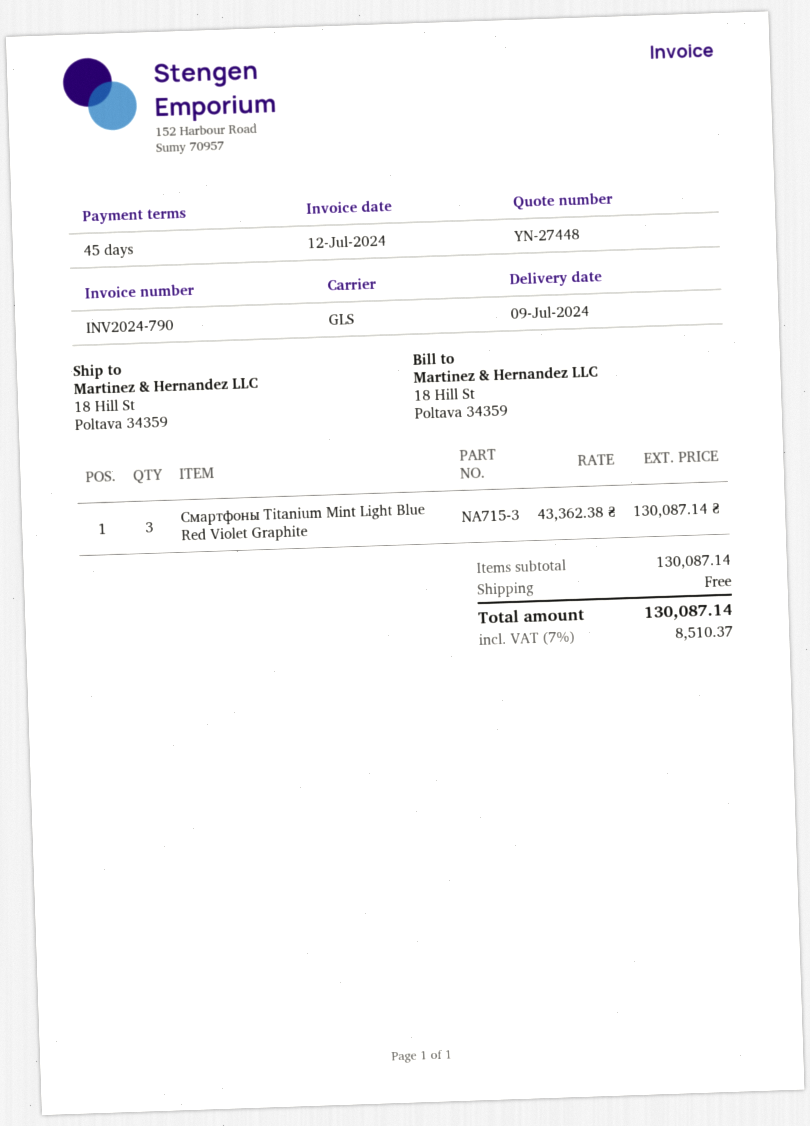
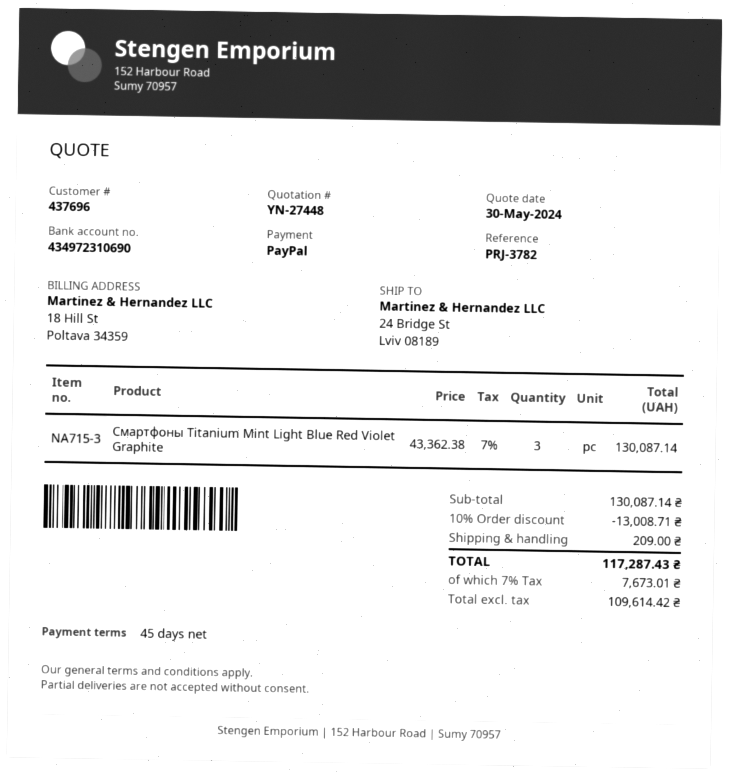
ship to: 18 Hill St, Poltava 34359 -> 24 Bridge St, Lviv 08189
discount: none -> 10% = 13008.71
shipping: 0.00 -> 209.00
tax: 7% = 8510.37 -> 7% = 7673.01
total: 130087.14 -> 117287.43

